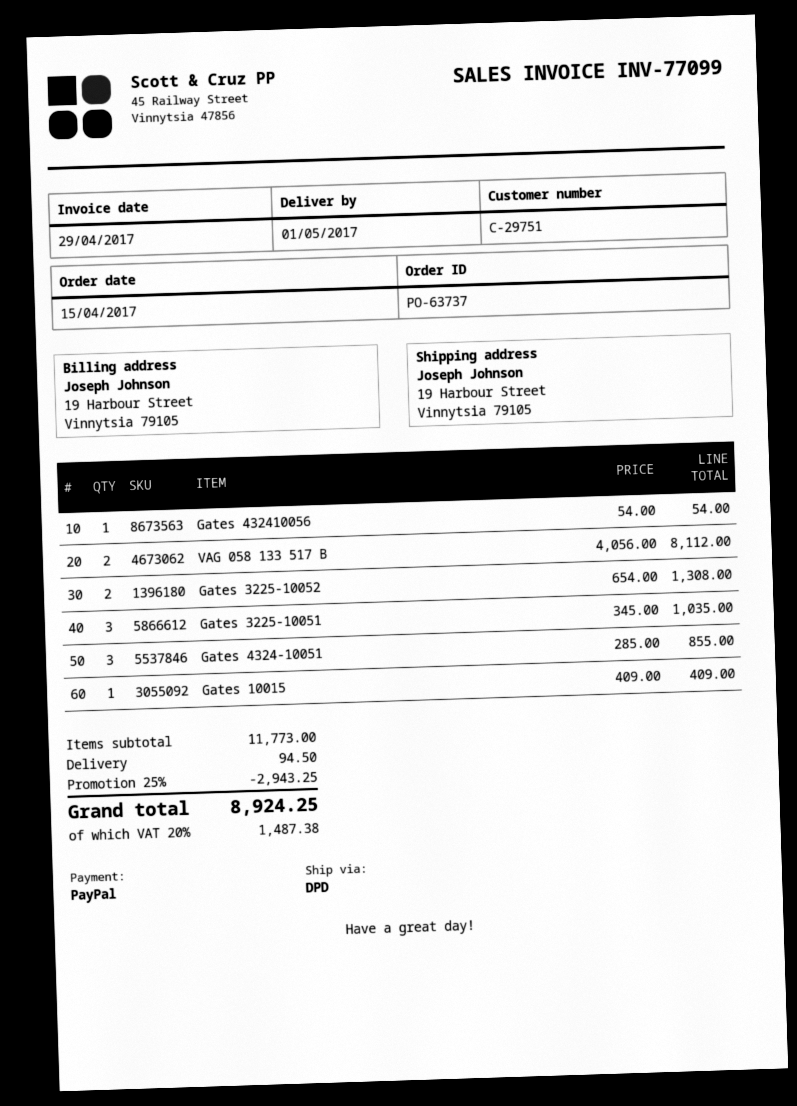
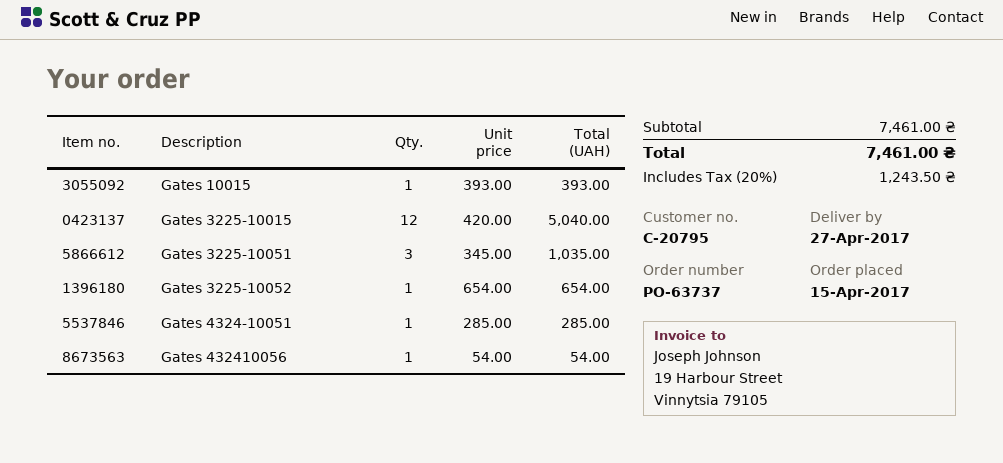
delivery date: 2017-05-01 -> 2017-04-27
customer number: C-29751 -> C-20795
VAG 058 133 517 B: 2 x 4056.00 = 8112.00 -> none
Gates 3225-10052: 2 x 654.00 = 1308.00 -> 1 x 654.00 = 654.00
Gates 4324-10051: 3 x 285.00 = 855.00 -> 1 x 285.00 = 285.00
Gates 10015: 1 x 409.00 = 409.00 -> 1 x 393.00 = 393.00
Gates 3225-10015: none -> 12 x 420.00 = 5040.00
subtotal: 11773.00 -> 7461.00
discount: 25% = 2943.25 -> none
shipping: 94.50 -> none
tax: 20% = 1487.38 -> 20% = 1243.50
total: 8924.25 -> 7461.00

